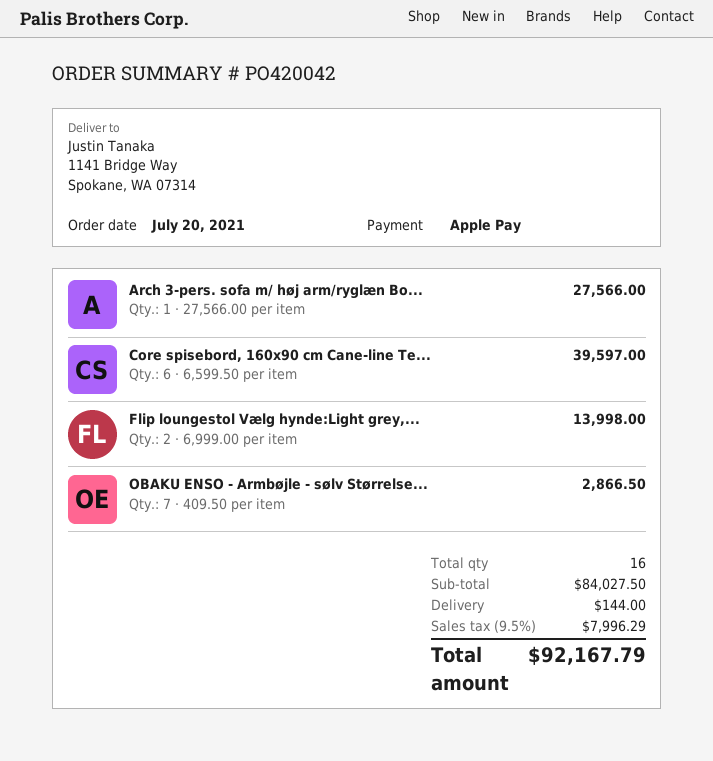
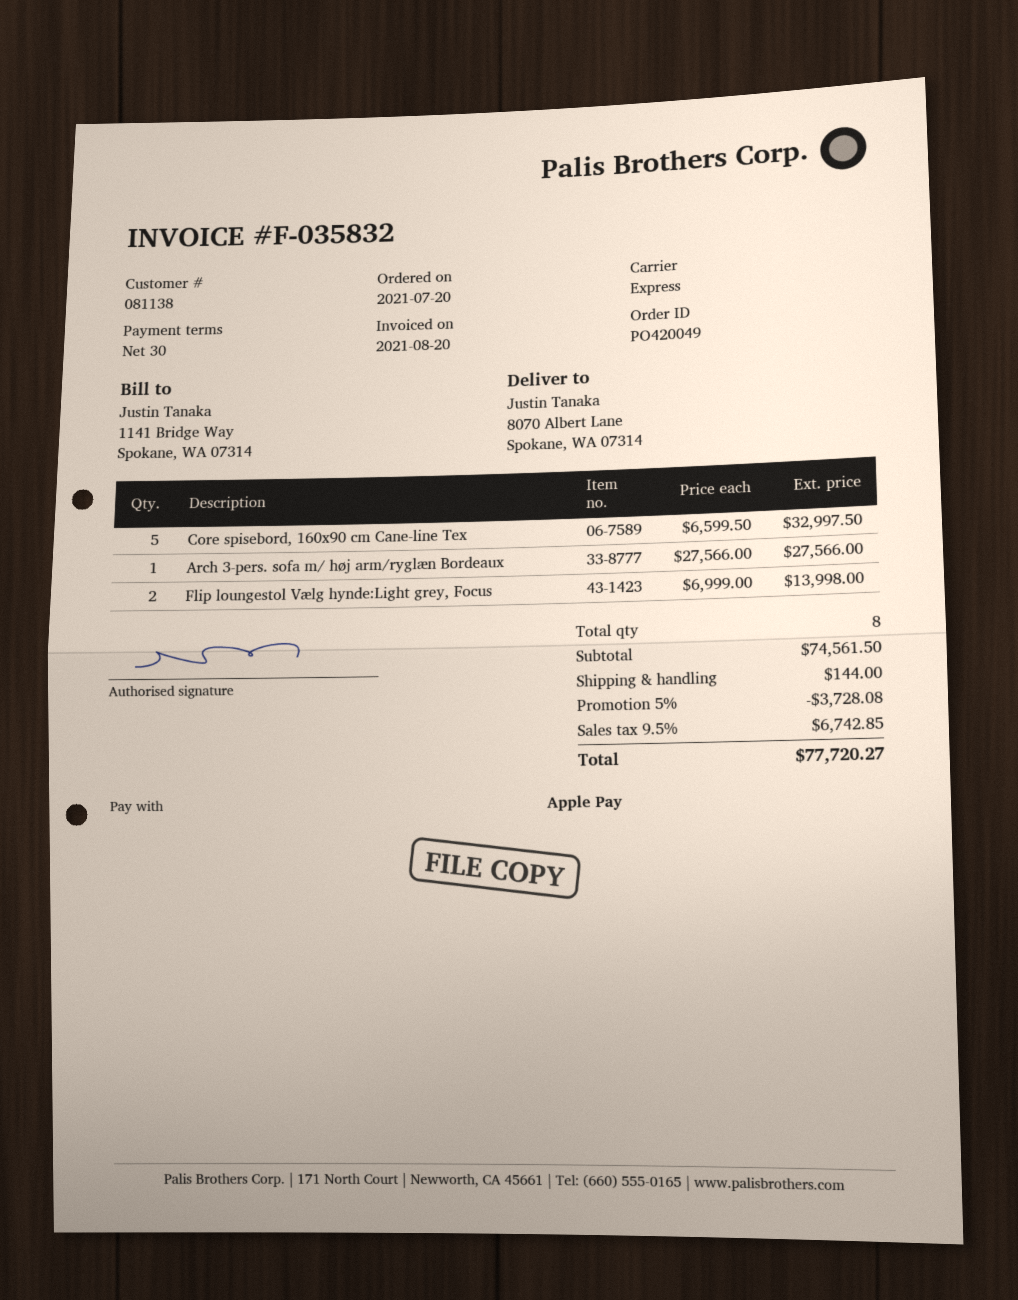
order number: PO420042 -> PO420049
ship to: 1141 Bridge Way, Spokane, WA 07314 -> 8070 Albert Lane, Spokane, WA 07314
Core spisebord, 160x90 cm Cane-line Te...: 6 x 6599.50 = 39597.00 -> 5 x 6599.50 = 32997.50
OBAKU ENSO - Armbøjle - sølv Størrelse...: 7 x 409.50 = 2866.50 -> none
total quantity: 16 -> 8
subtotal: 84027.50 -> 74561.50
discount: none -> 5% = 3728.08
tax: 9.5% = 7996.29 -> 9.5% = 6742.85
total: 92167.79 -> 77720.27

